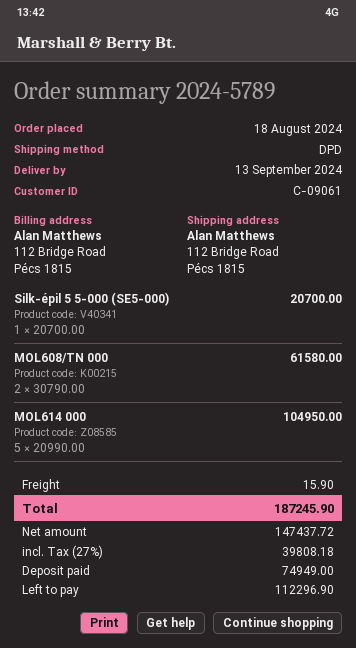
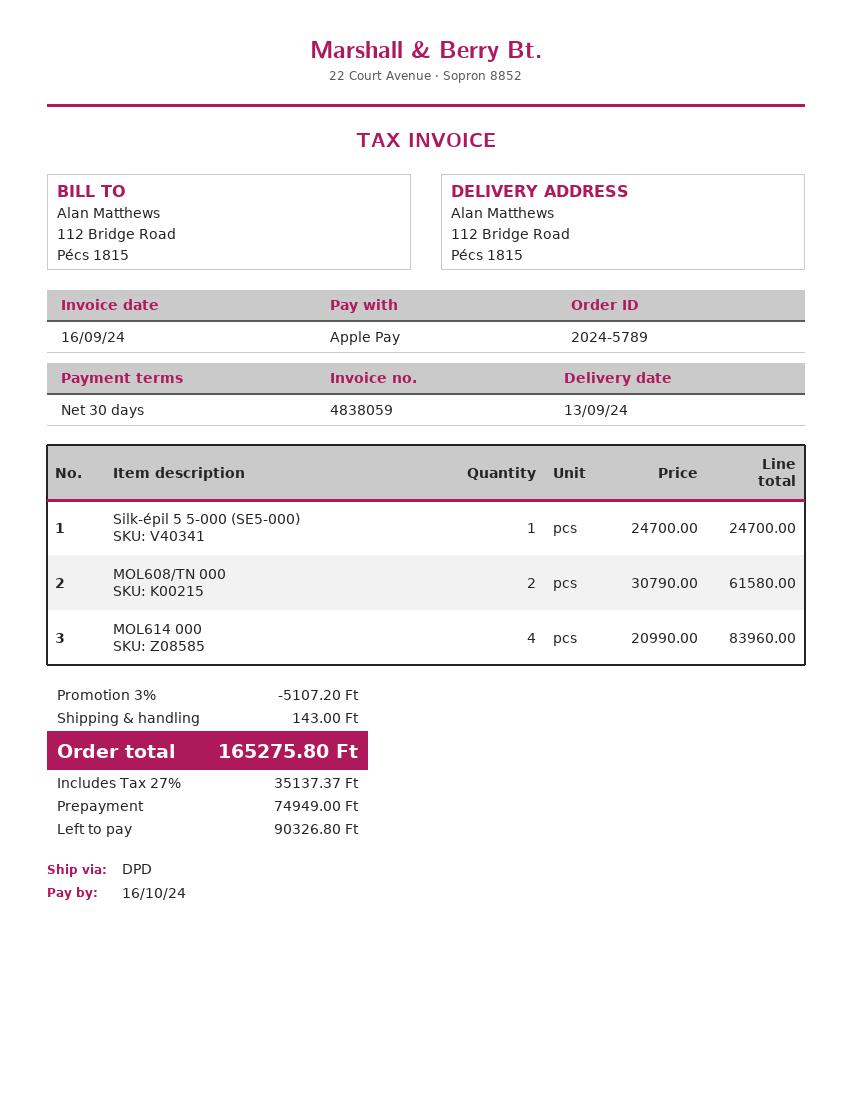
Silk-épil 5 5-000 (SE5-000): 1 x 20700.00 = 20700.00 -> 1 x 24700.00 = 24700.00
MOL614 000: 5 x 20990.00 = 104950.00 -> 4 x 20990.00 = 83960.00
discount: none -> 3% = 5107.20
shipping: 15.90 -> 143.00
tax: 27% = 39808.18 -> 27% = 35137.37
total: 187245.90 -> 165275.80
balance: 112296.90 -> 90326.80

